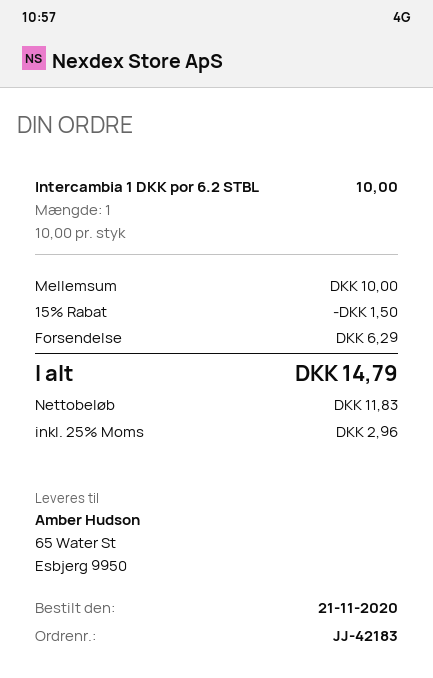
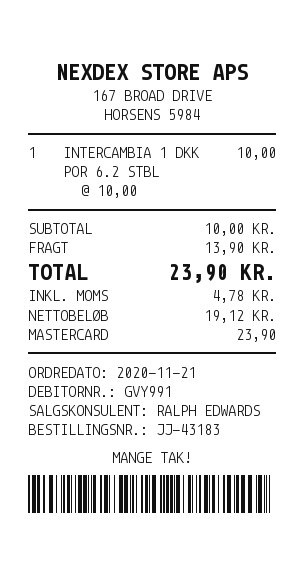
order number: JJ-42183 -> JJ-43183
discount: 15% = 1.50 -> none
shipping: 6.29 -> 13.90
net: 11.83 -> 19.12
tax: 2.96 -> 4.78
total: 14.79 -> 23.90

